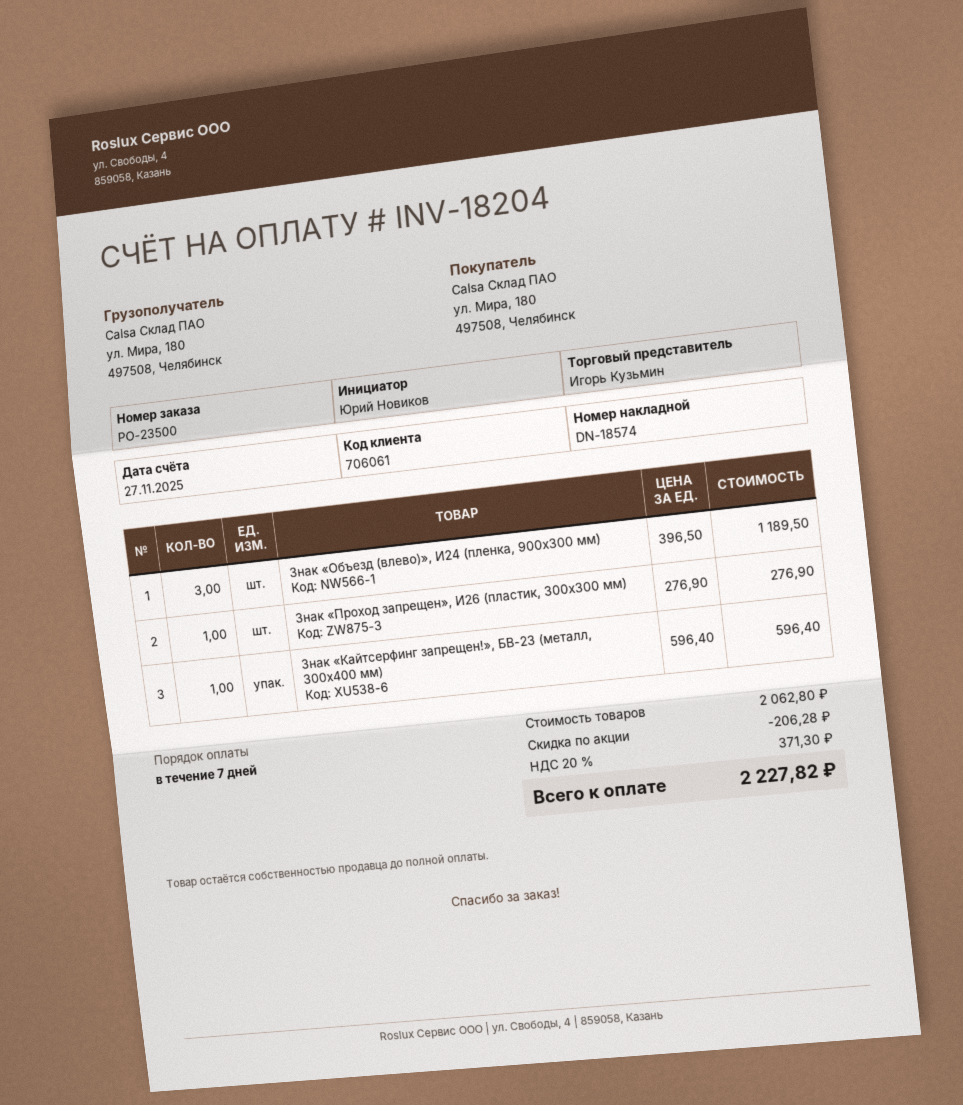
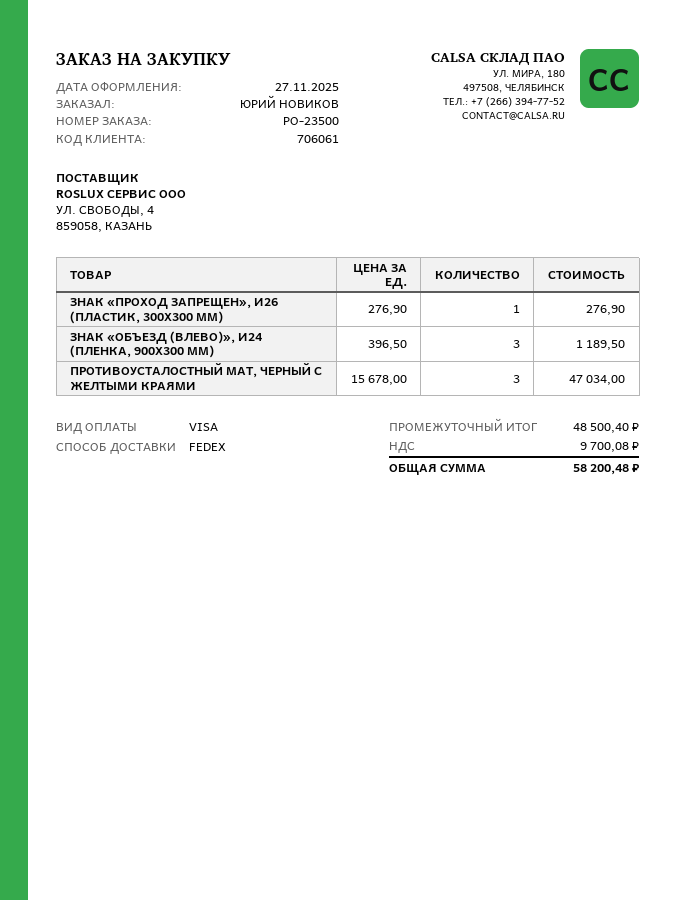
Знак «Кайтсерфинг запрещен!», БВ-23 (металл, 300х400 мм): 1 x 596.40 = 596.40 -> none
ПРОТИВОУСТАЛОСТНЫЙ МАТ, ЧЕРНЫЙ С ЖЕЛТЫМИ КРАЯМИ: none -> 3 x 15678.00 = 47034.00
subtotal: 2062.80 -> 48500.40
discount: 206.28 -> none
tax: 371.30 -> 9700.08
total: 2227.82 -> 58200.48

